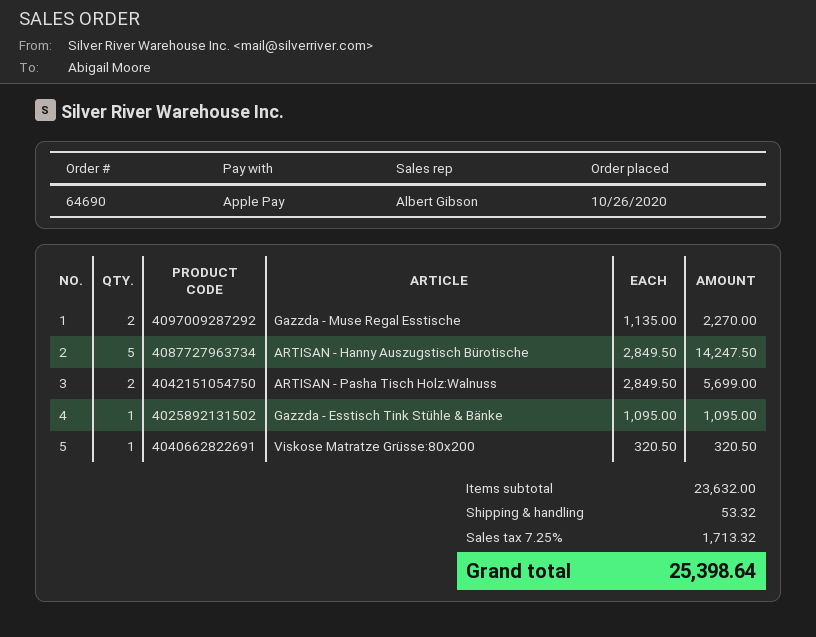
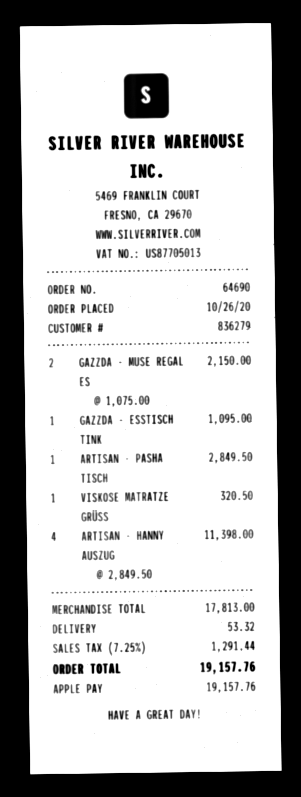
Gazzda - Muse Regal Esstische: 2 x 1135.00 = 2270.00 -> 2 x 1075.00 = 2150.00
ARTISAN - Hanny Auszugstisch Bürotische: 5 x 2849.50 = 14247.50 -> 4 x 2849.50 = 11398.00
ARTISAN - Pasha Tisch Holz:Walnuss: 2 x 2849.50 = 5699.00 -> 1 x 2849.50 = 2849.50
subtotal: 23632.00 -> 17813.00
tax: 7.25% = 1713.32 -> 7.25% = 1291.44
total: 25398.64 -> 19157.76

